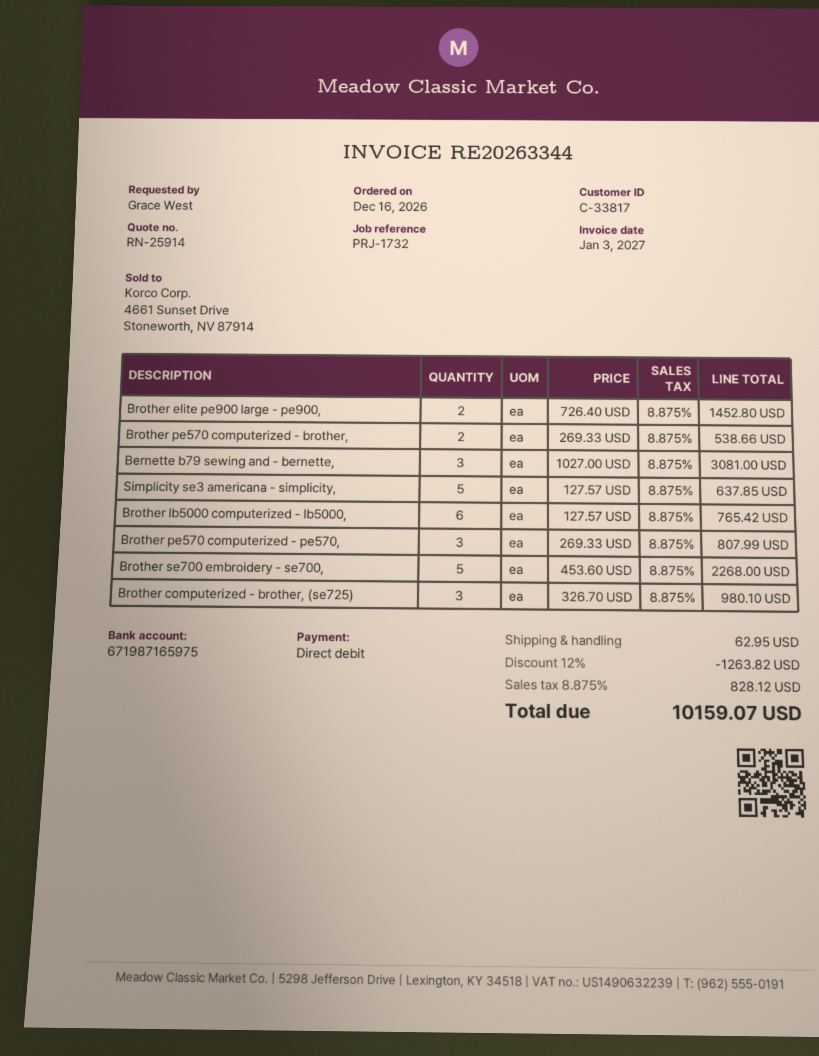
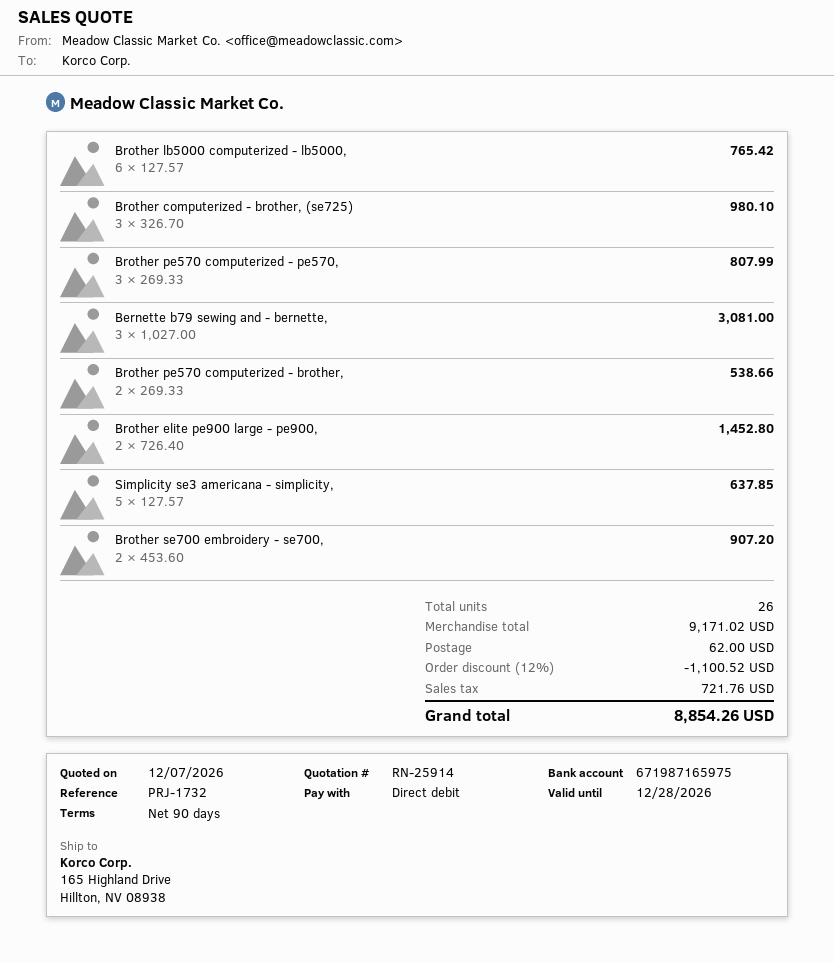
Brother se700 embroidery - se700,: 5 x 453.60 = 2268.00 -> 2 x 453.60 = 907.20
discount: 12% = 1263.82 -> 12% = 1100.52
shipping: 62.95 -> 62.00
tax: 828.12 -> 721.76
total: 10159.07 -> 8854.26

